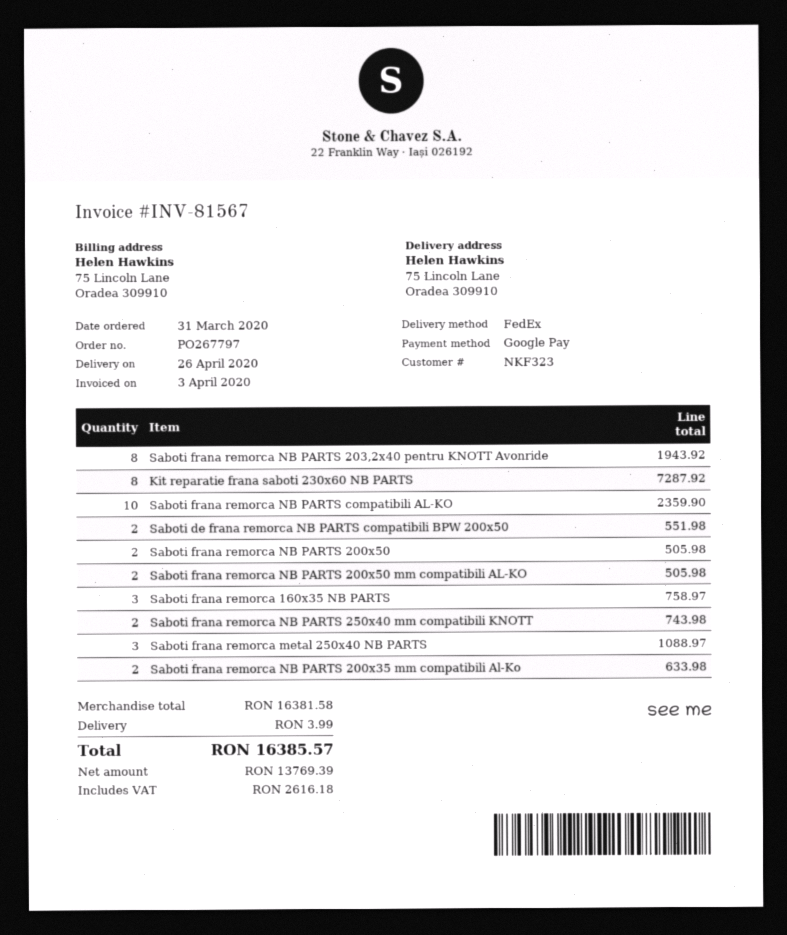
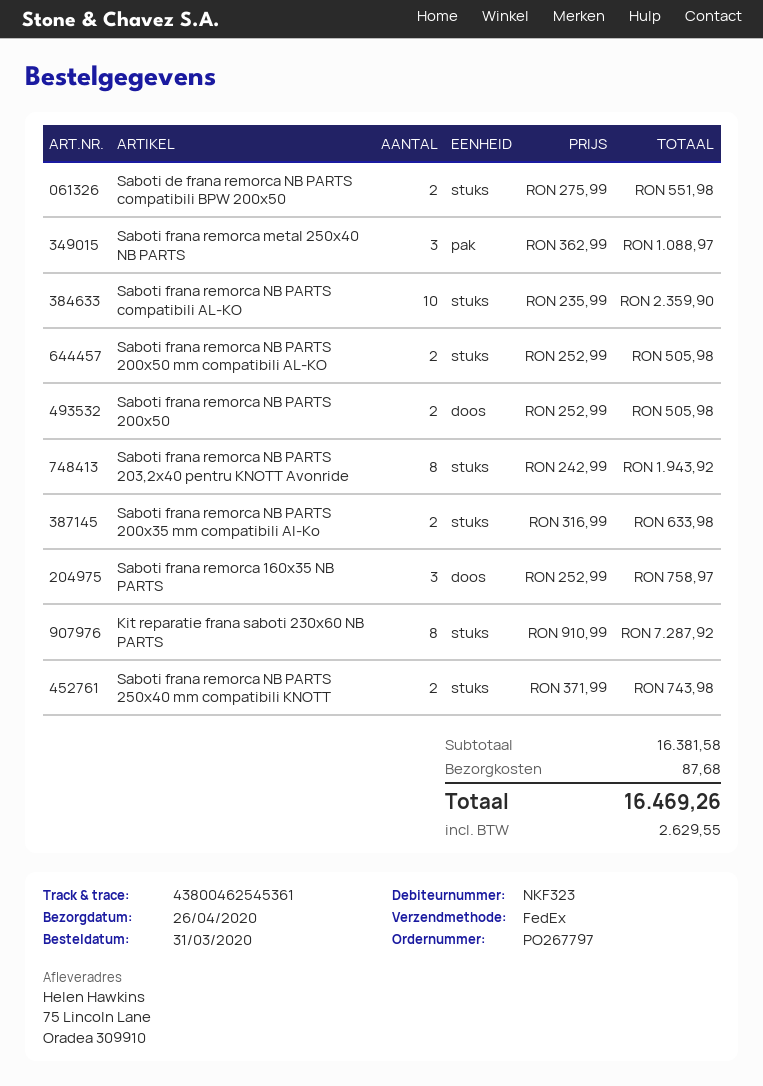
shipping: 3.99 -> 87.68
tax: 2616.18 -> 2629.55
total: 16385.57 -> 16469.26

